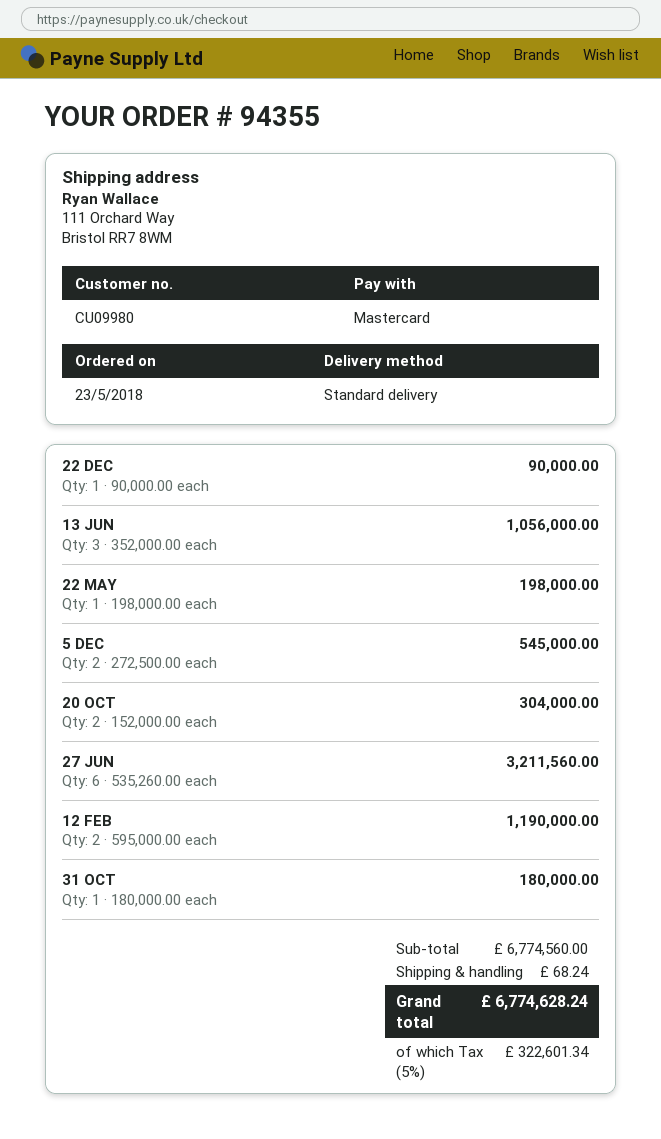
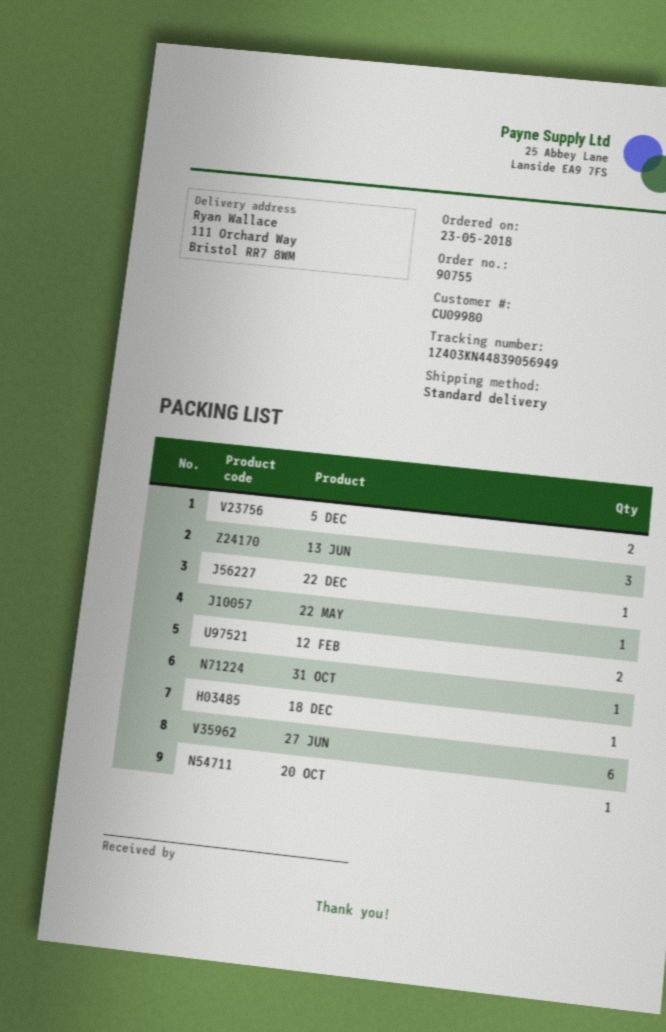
order number: 94355 -> 90755
20 OCT: 2 -> 1
18 DEC: none -> 1

